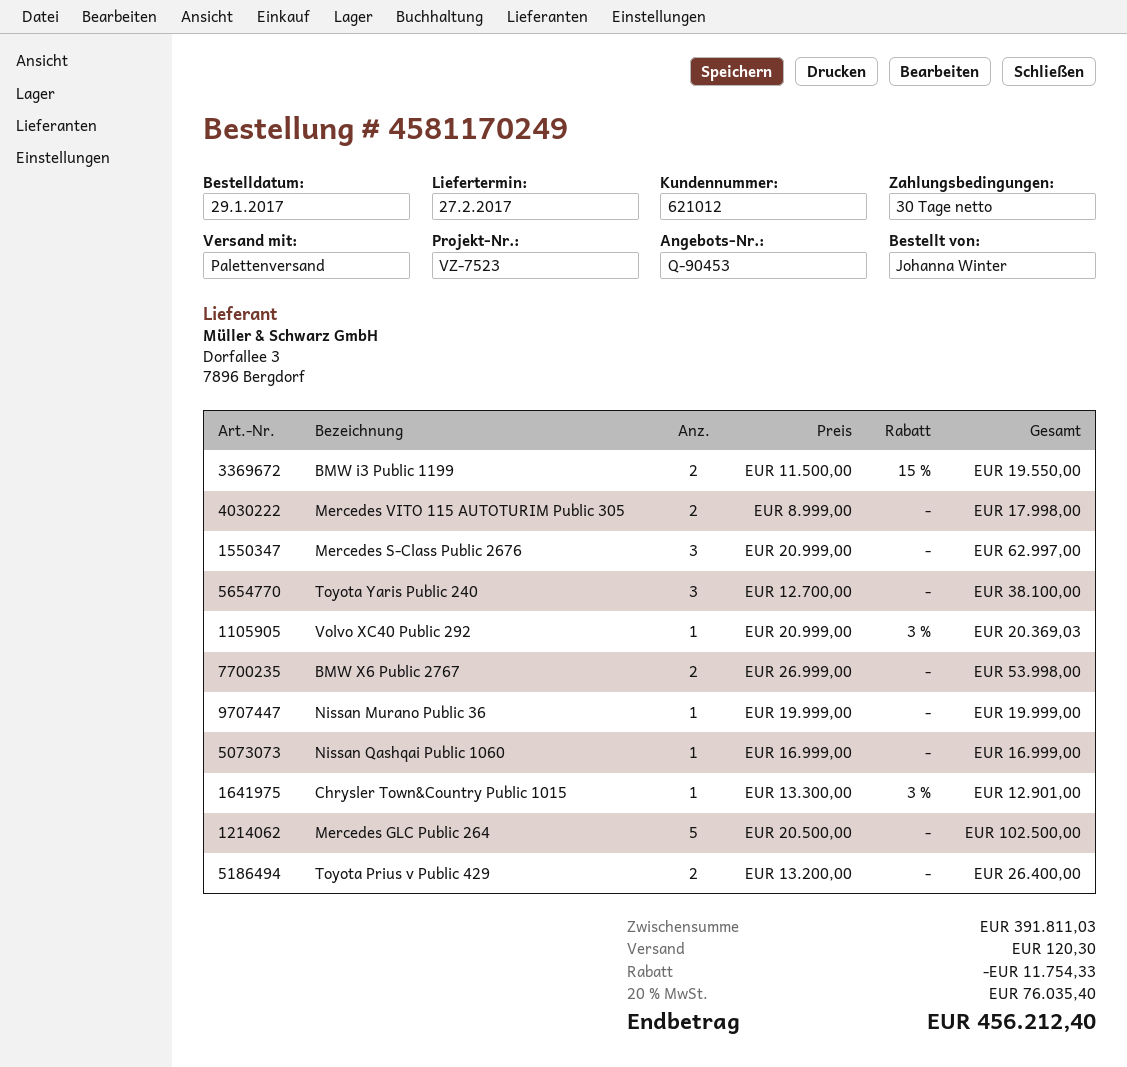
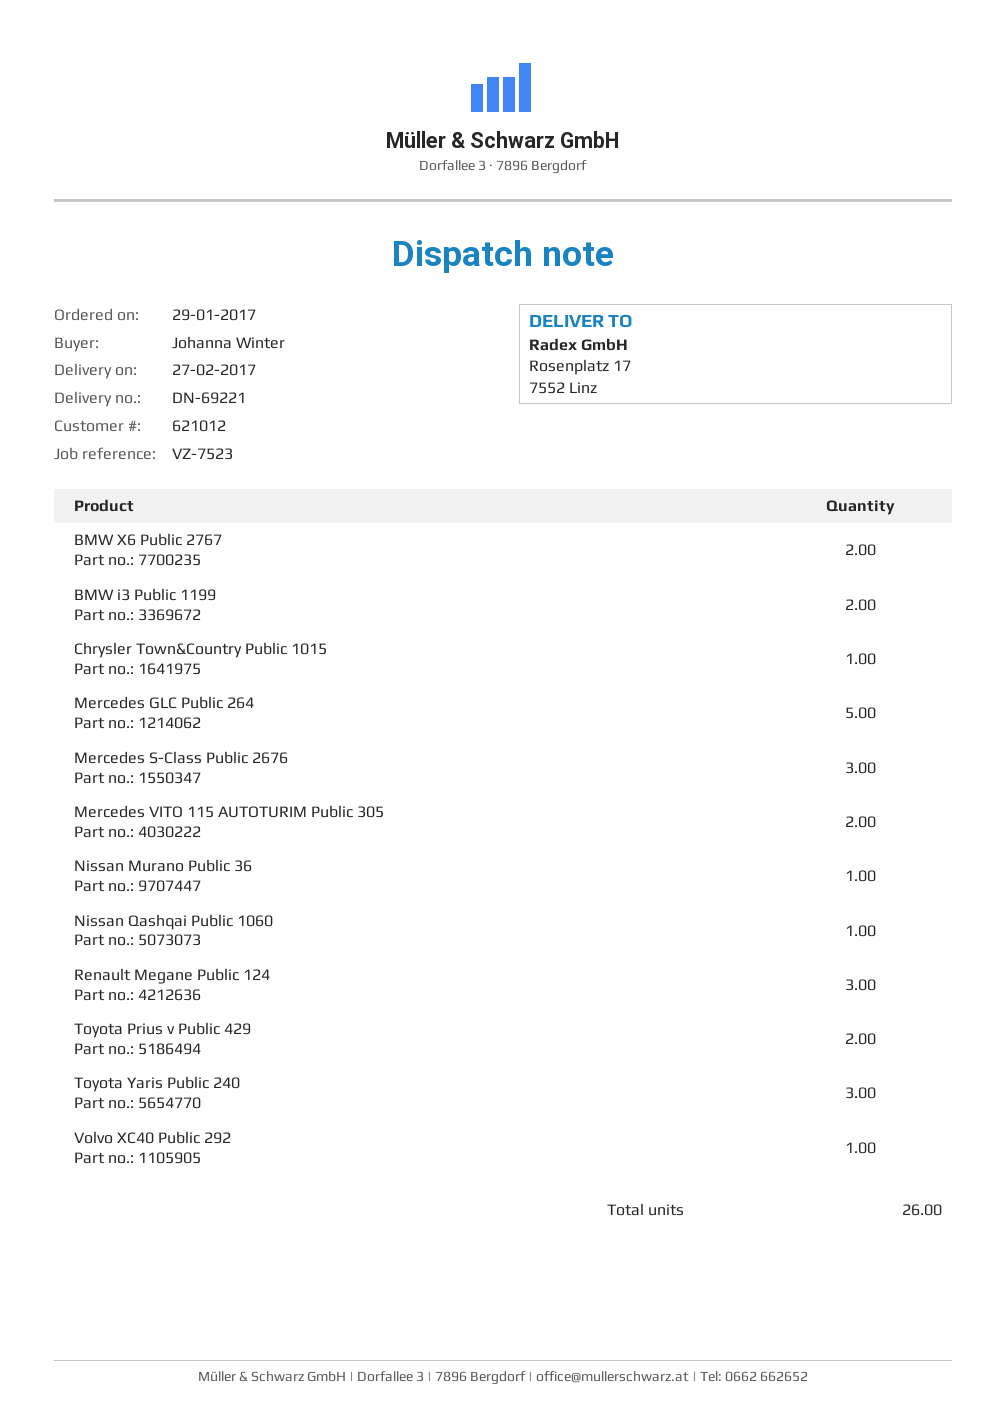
Renault Megane Public 124: none -> 3

